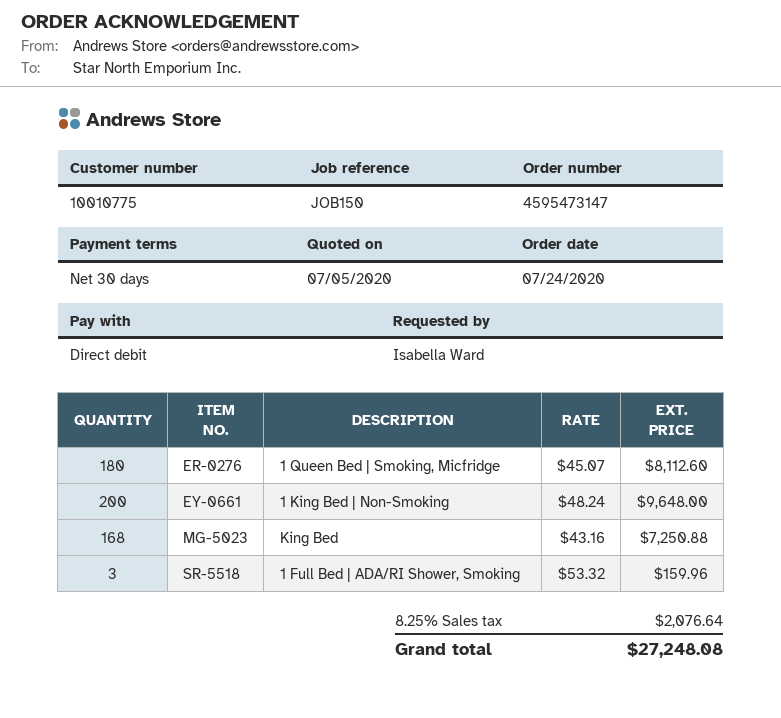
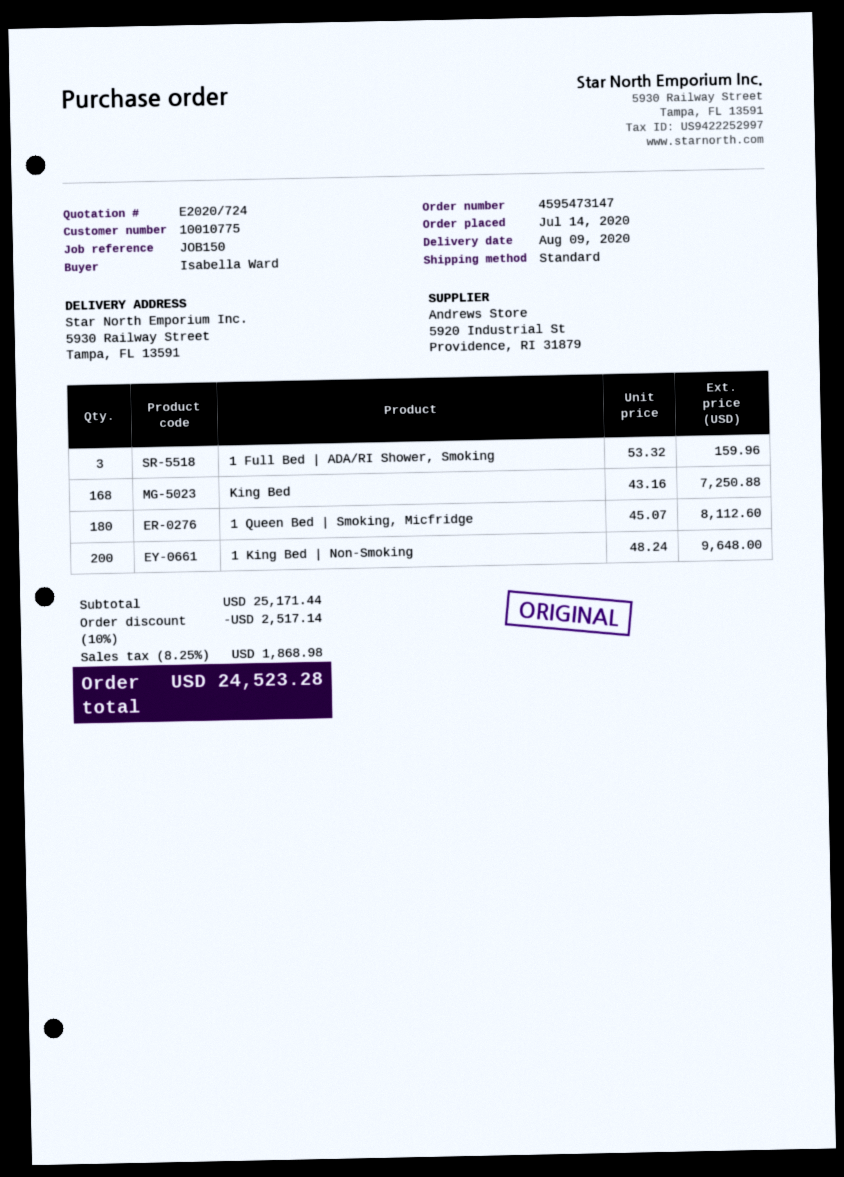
order date: 2020-07-24 -> 2020-07-14
discount: none -> 10% = 2517.14
tax: 8.25% = 2076.64 -> 8.25% = 1868.98
total: 27248.08 -> 24523.28

